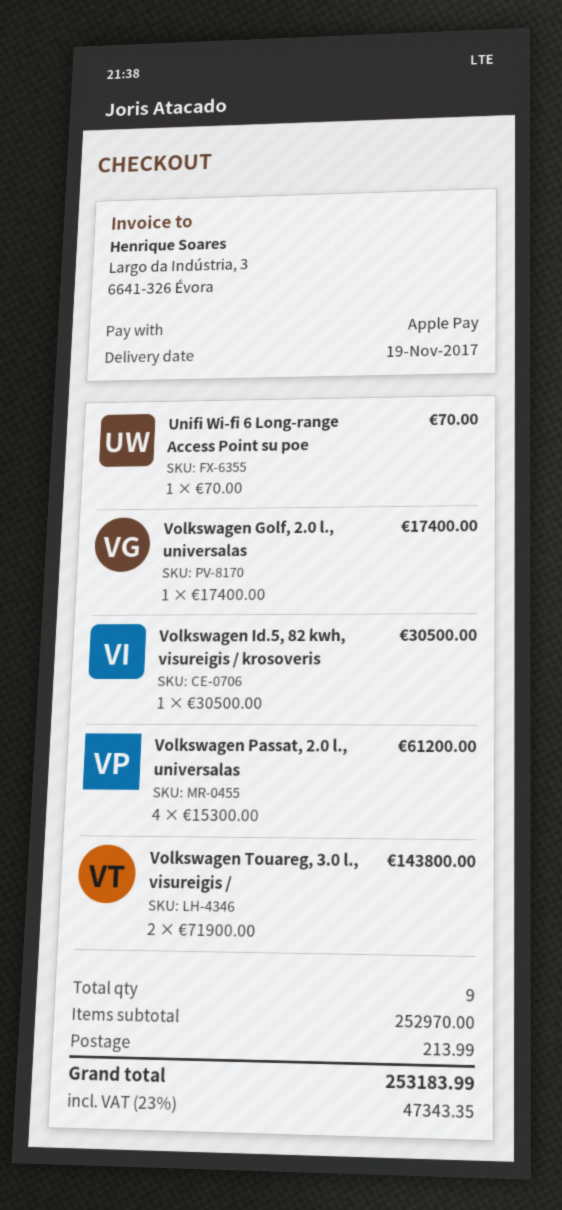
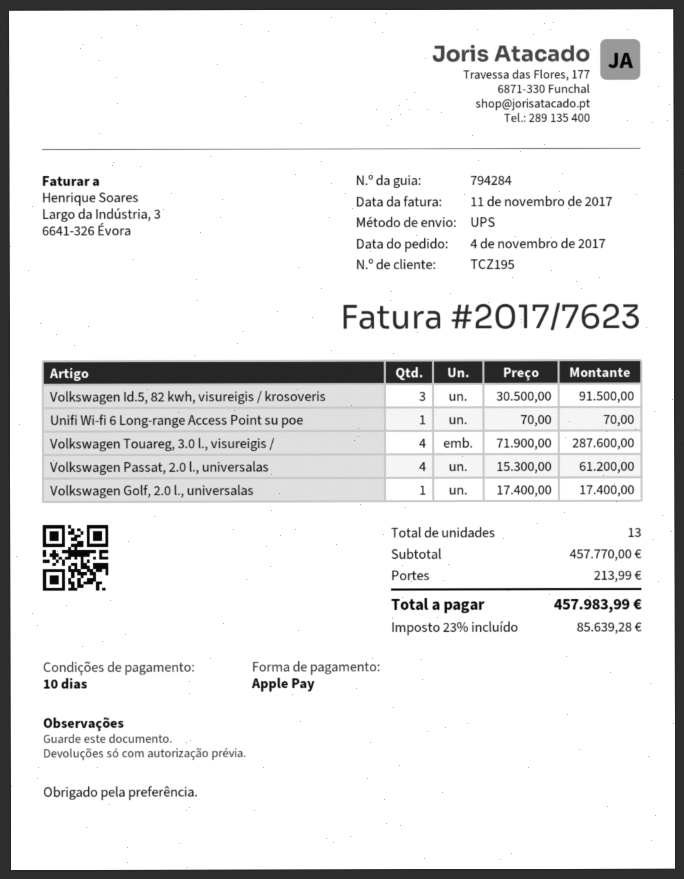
Volkswagen Id.5, 82 kwh, visureigis / krosoveris: 1 x 30500.00 = 30500.00 -> 3 x 30500.00 = 91500.00
Volkswagen Touareg, 3.0 l., visureigis /: 2 x 71900.00 = 143800.00 -> 4 x 71900.00 = 287600.00
total quantity: 9 -> 13
subtotal: 252970.00 -> 457770.00
tax: 23% = 47343.35 -> 23% = 85639.28
total: 253183.99 -> 457983.99

